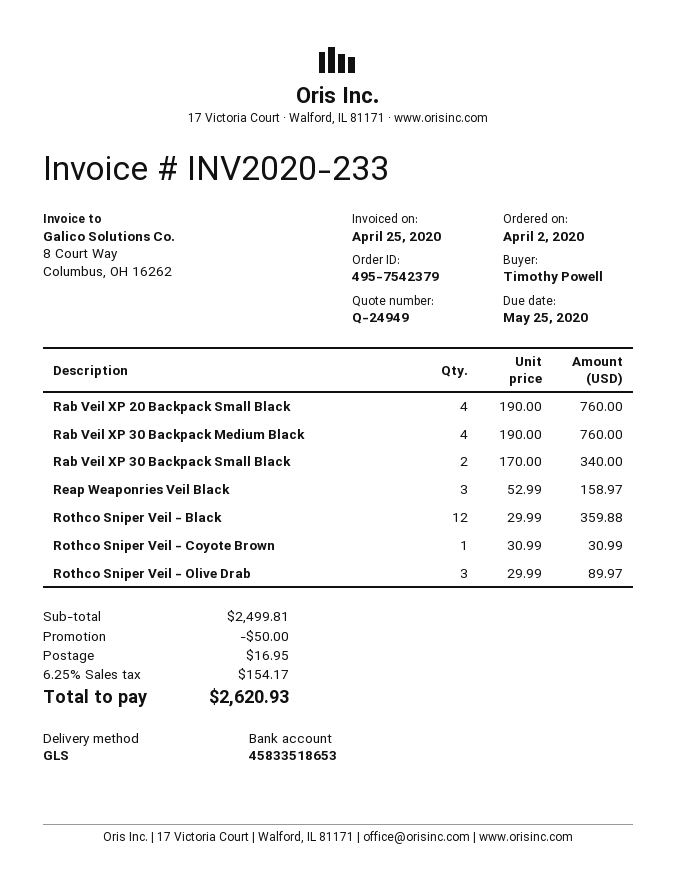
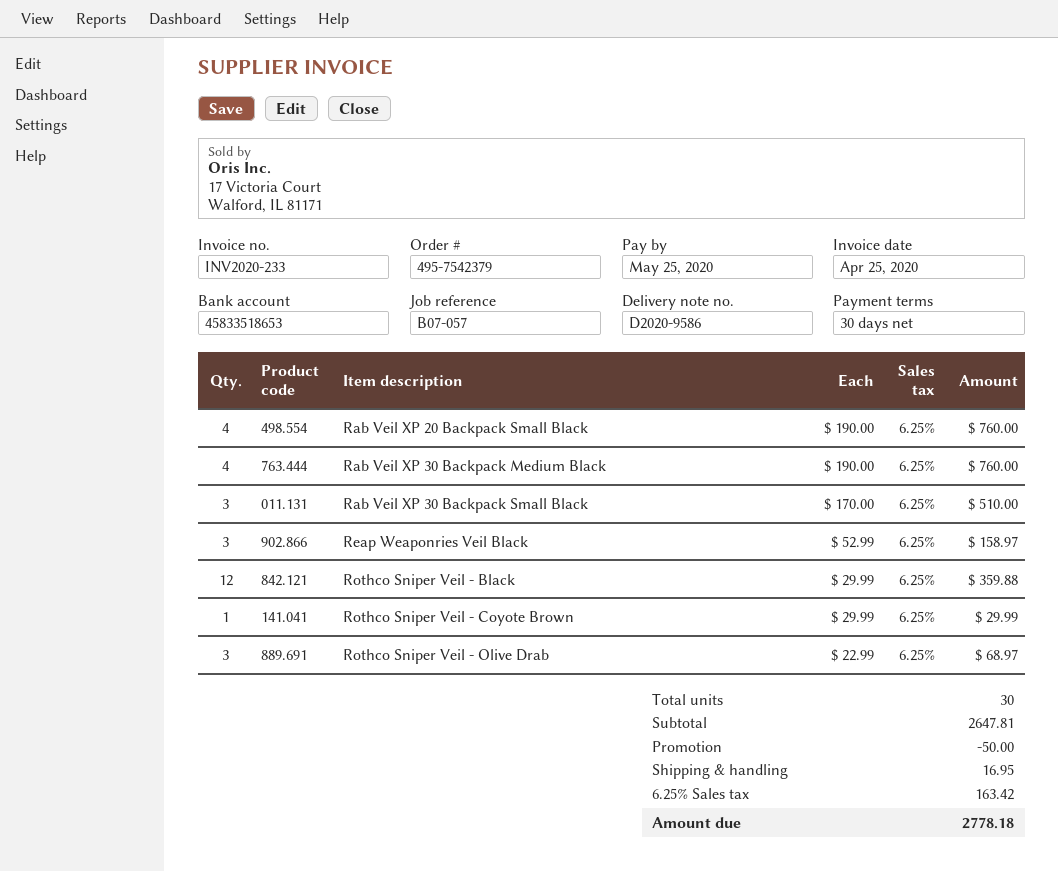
Rab Veil XP 30 Backpack Small Black: 2 x 170.00 = 340.00 -> 3 x 170.00 = 510.00
Rothco Sniper Veil - Coyote Brown: 1 x 30.99 = 30.99 -> 1 x 29.99 = 29.99
Rothco Sniper Veil - Olive Drab: 3 x 29.99 = 89.97 -> 3 x 22.99 = 68.97
subtotal: 2499.81 -> 2647.81
tax: 6.25% = 154.17 -> 6.25% = 163.42
total: 2620.93 -> 2778.18

